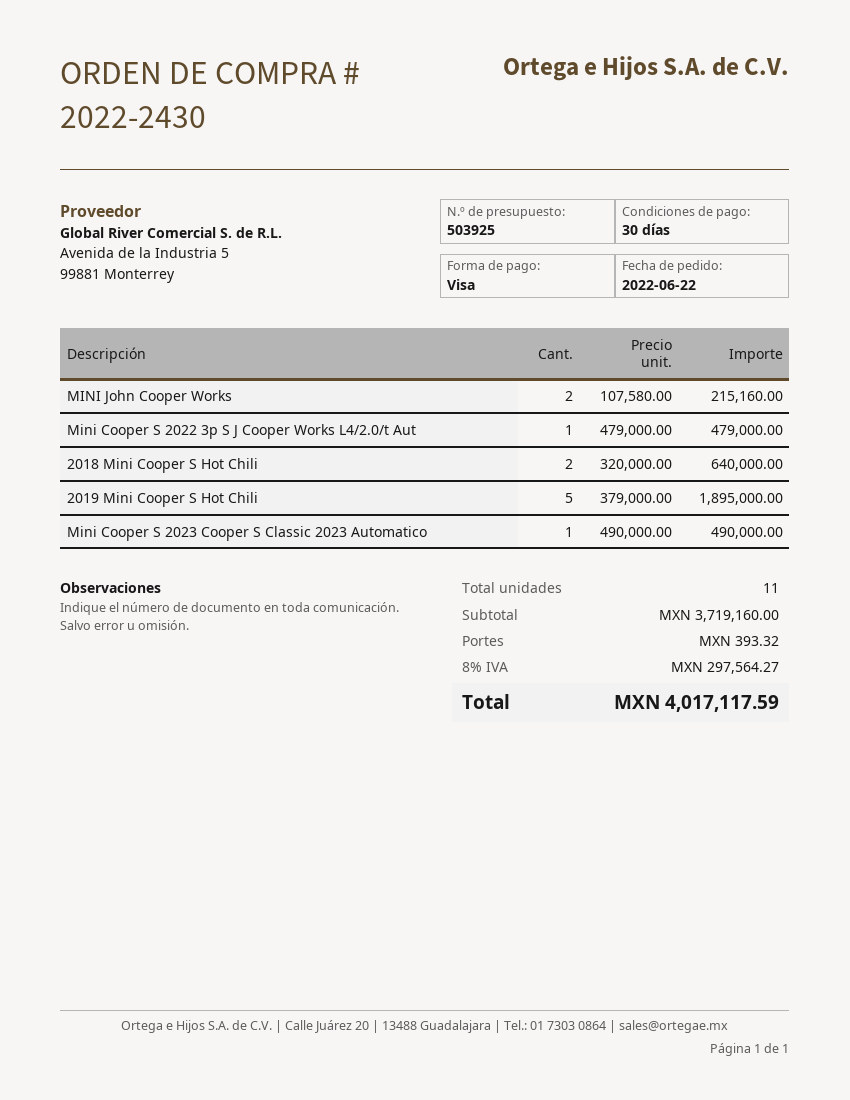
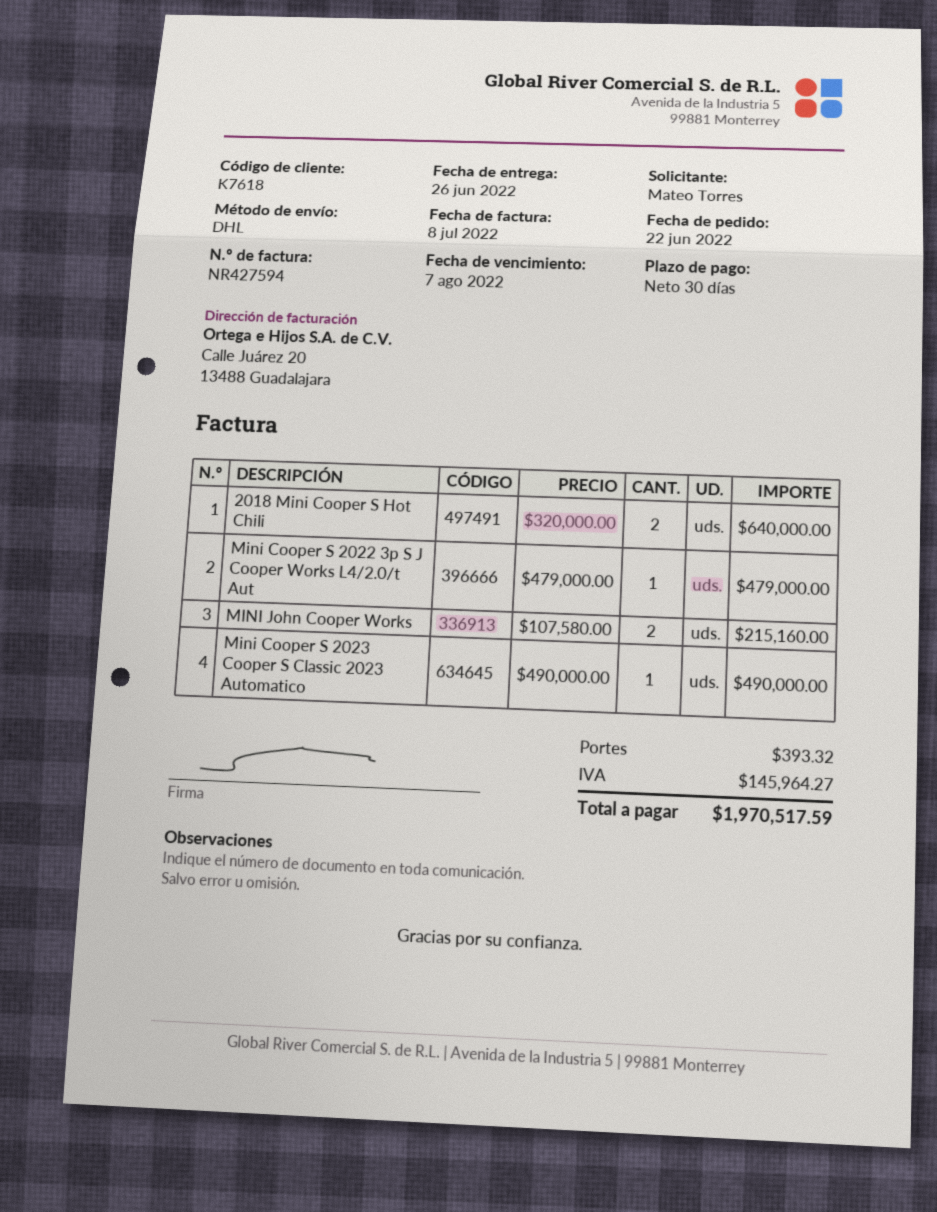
2019 Mini Cooper S Hot Chili: 5 x 379000.00 = 1895000.00 -> none
tax: 297564.27 -> 145964.27
total: 4017117.59 -> 1970517.59

